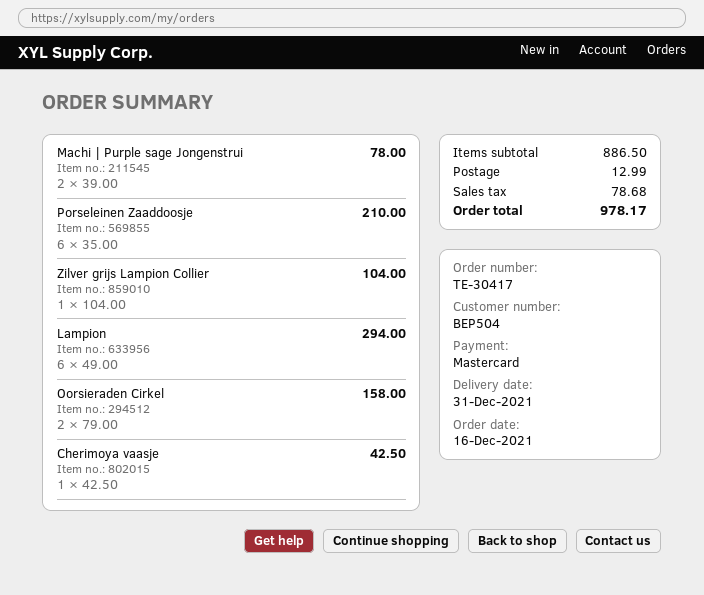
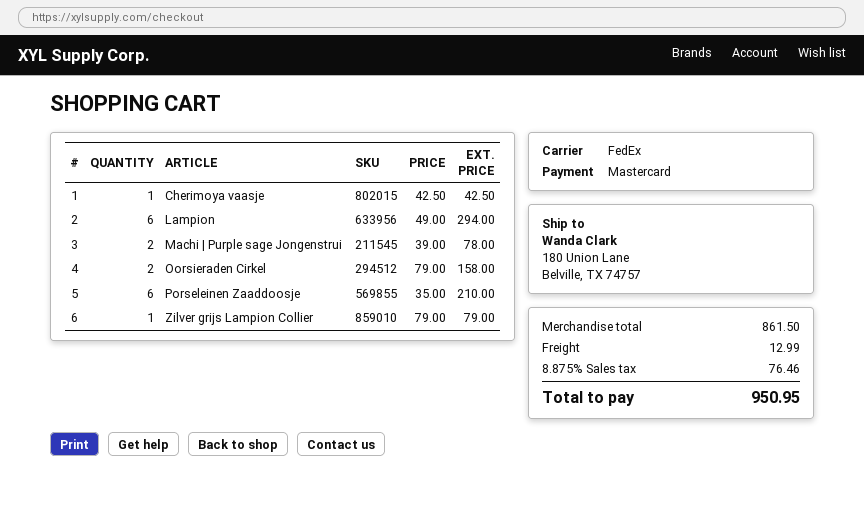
Zilver grijs Lampion Collier: 1 x 104.00 = 104.00 -> 1 x 79.00 = 79.00
subtotal: 886.50 -> 861.50
tax: 78.68 -> 76.46
total: 978.17 -> 950.95

